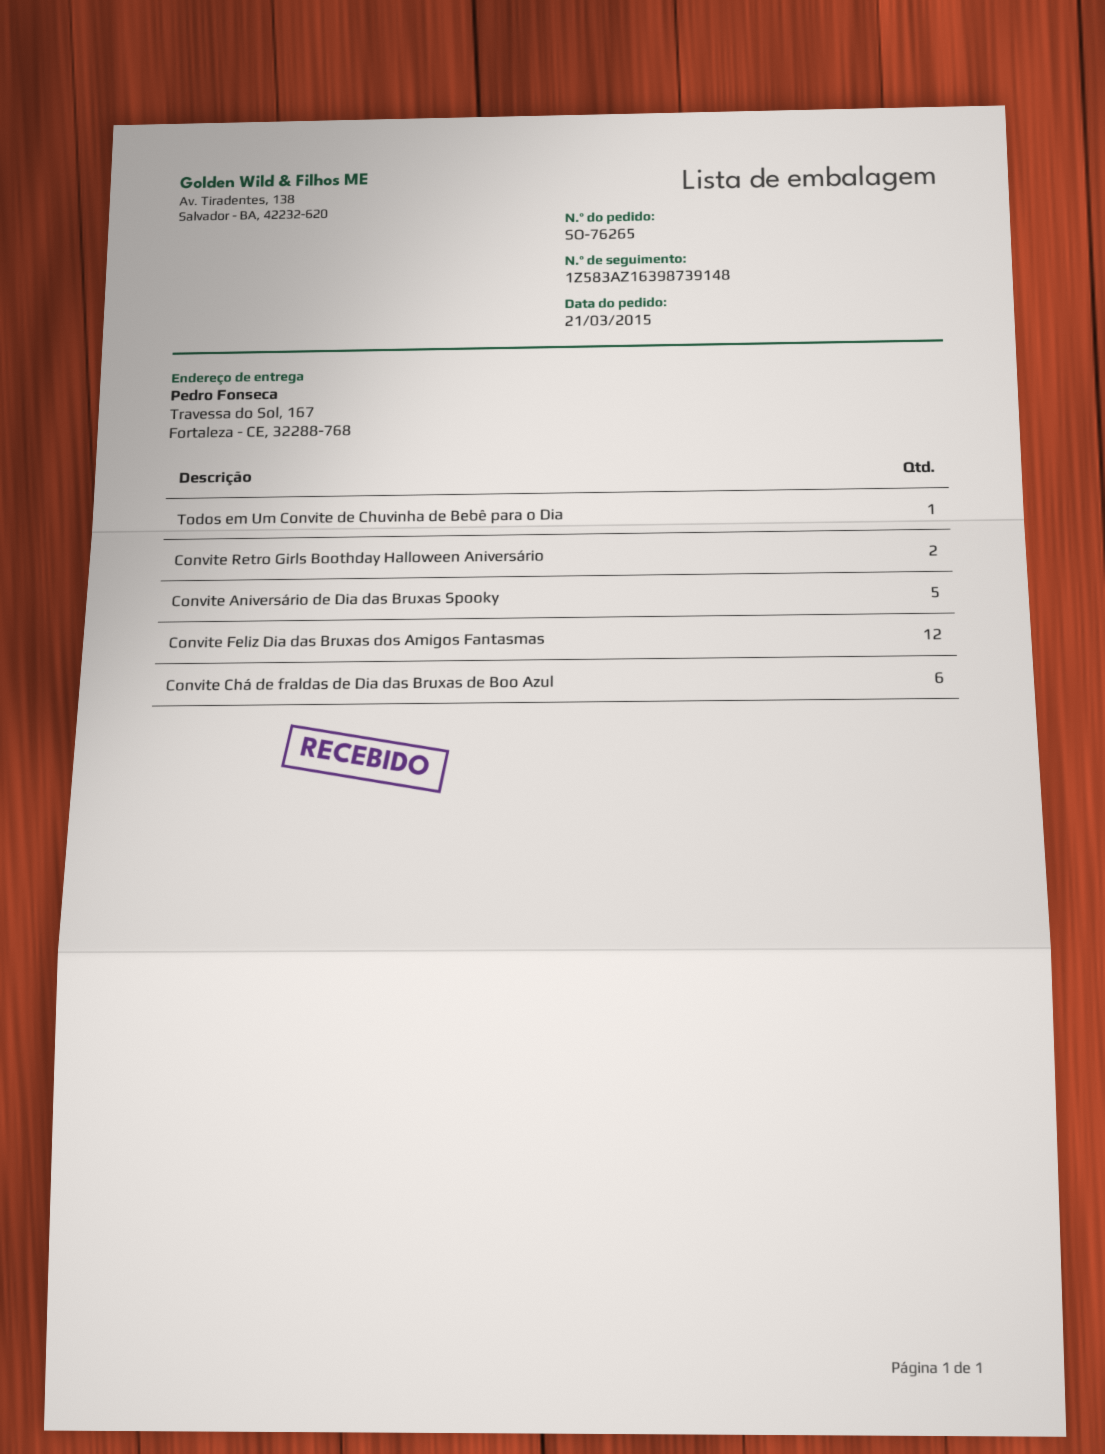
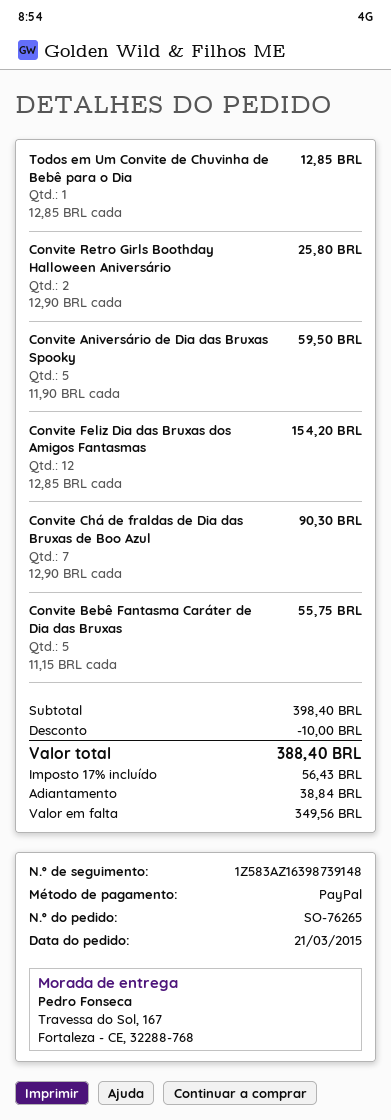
Convite Chá de fraldas de Dia das Bruxas de Boo Azul: 6 -> 7
Convite Bebê Fantasma Caráter de Dia das Bruxas: none -> 5

